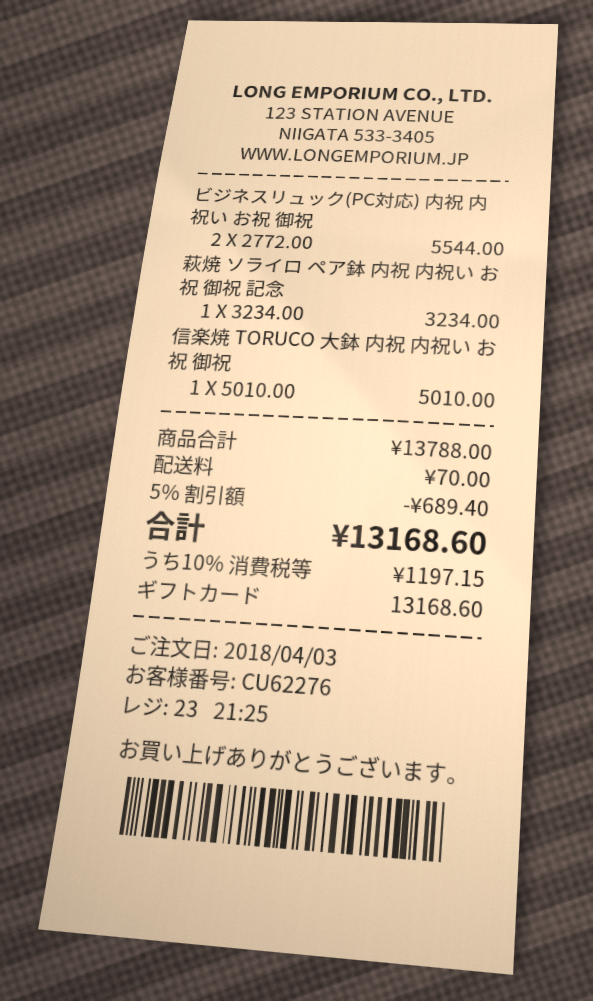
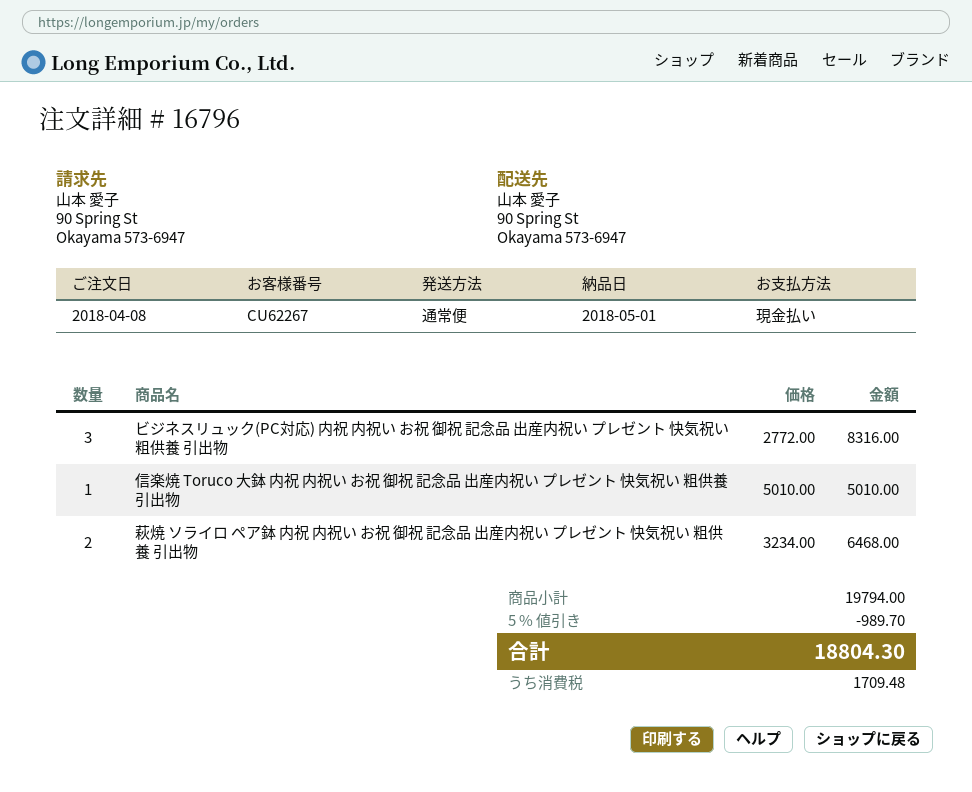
order date: 2018-04-03 -> 2018-04-08
customer number: CU62276 -> CU62267
payment method: gift card -> cash
ビジネスリュック(PC対応) 内祝 内祝い お祝 御祝: 2 x 2772.00 = 5544.00 -> 3 x 2772.00 = 8316.00
萩焼 ソライロ ペア鉢 内祝 内祝い お祝 御祝 記念: 1 x 3234.00 = 3234.00 -> 2 x 3234.00 = 6468.00
subtotal: 13788.00 -> 19794.00
discount: 5% = 689.40 -> 5% = 989.70
shipping: 70.00 -> none
tax: 1197.15 -> 1709.48
total: 13168.60 -> 18804.30

